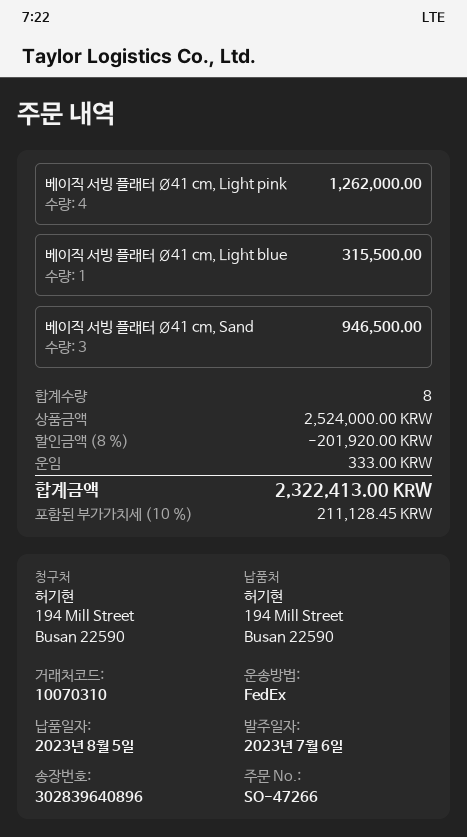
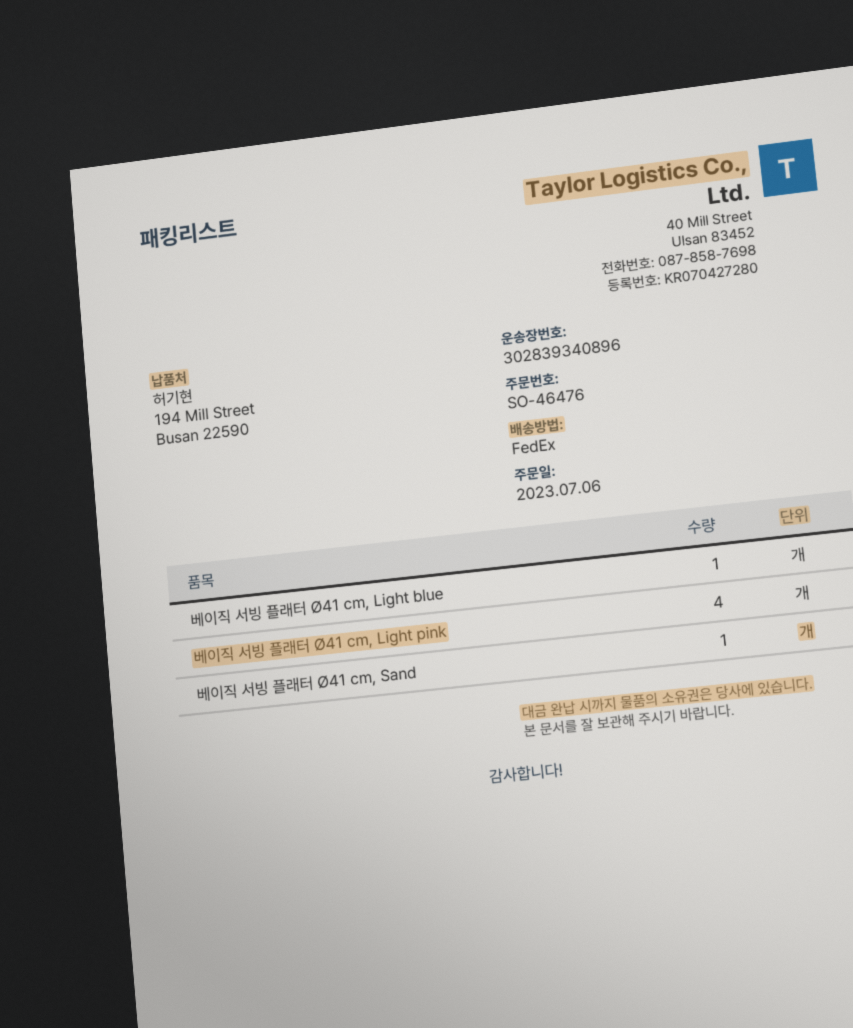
order number: SO-47266 -> SO-46476
tracking number: 302839640896 -> 302839340896
베이직 서빙 플래터 Ø41 cm, Sand: 3 -> 1

